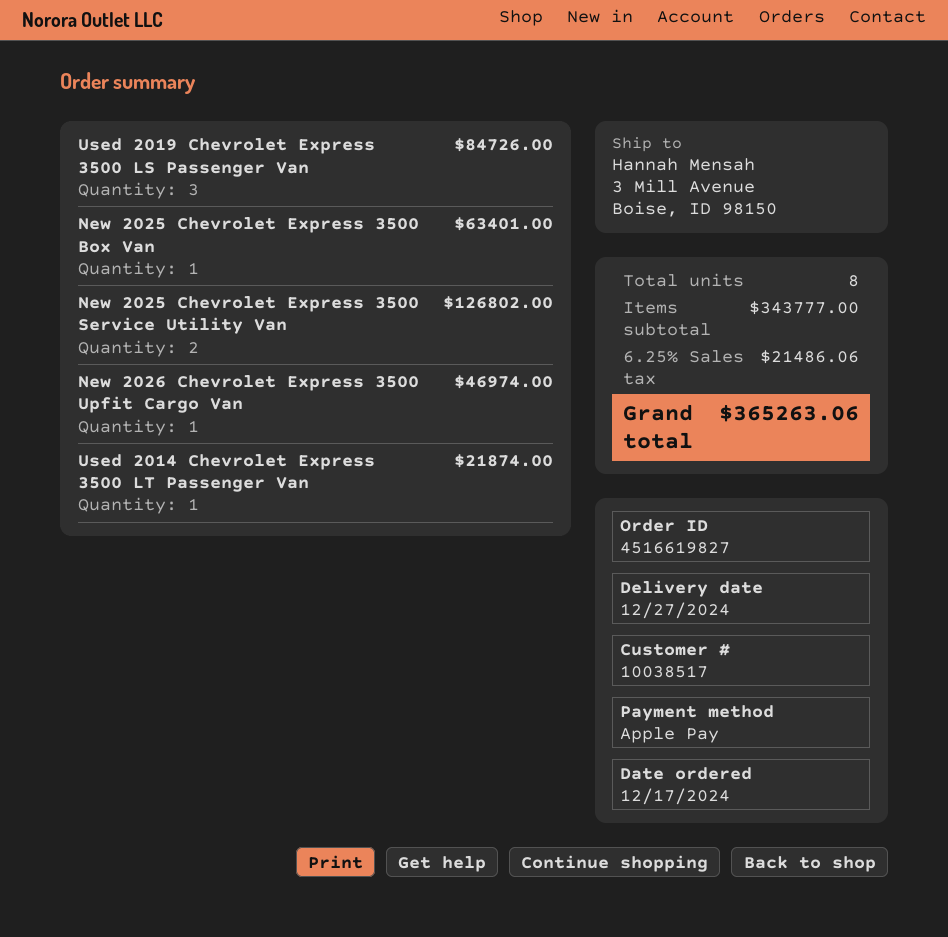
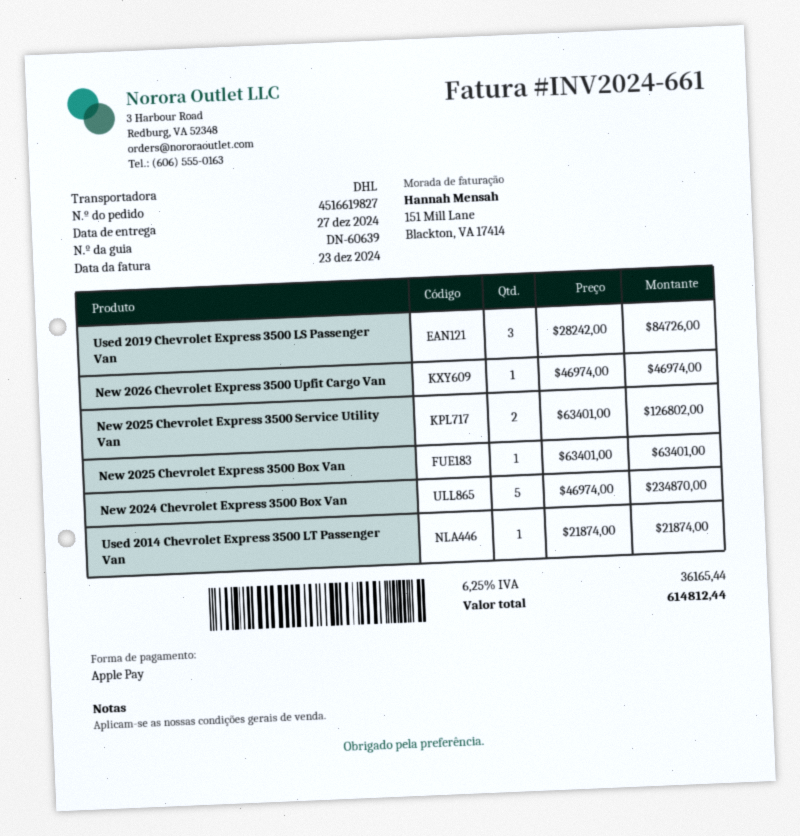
New 2024 Chevrolet Express 3500 Box Van: none -> 5 for 234870.00
tax: 6.25% = 21486.06 -> 6.25% = 36165.44
total: 365263.06 -> 614812.44

